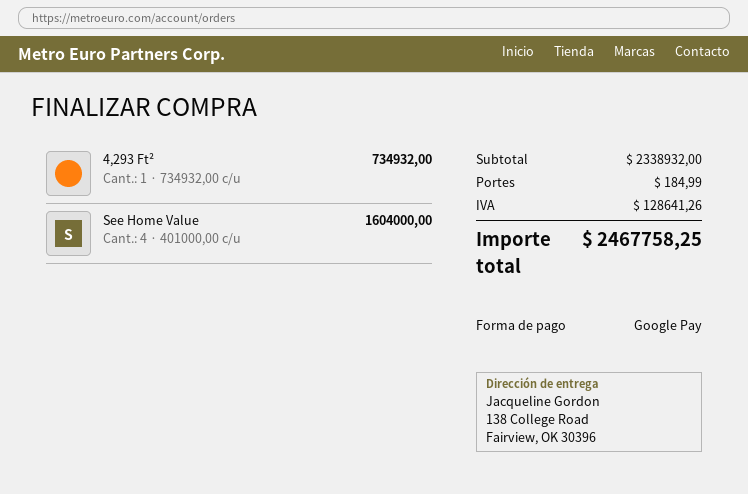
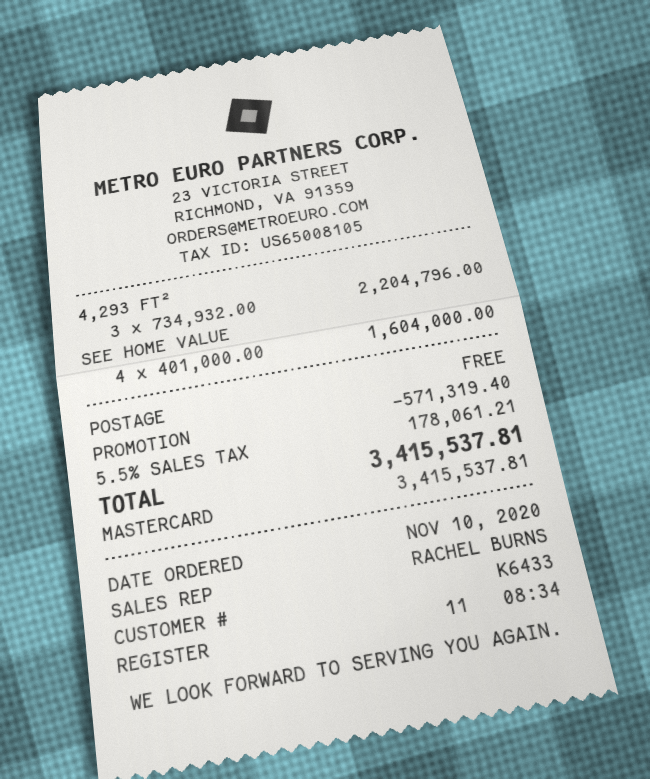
payment method: Google Pay -> Mastercard
4,293 Ft²: 1 x 734932.00 = 734932.00 -> 3 x 734932.00 = 2204796.00
discount: none -> 571319.40
shipping: 184.99 -> 0.00
tax: 128641.26 -> 178061.21
total: 2467758.25 -> 3415537.81

